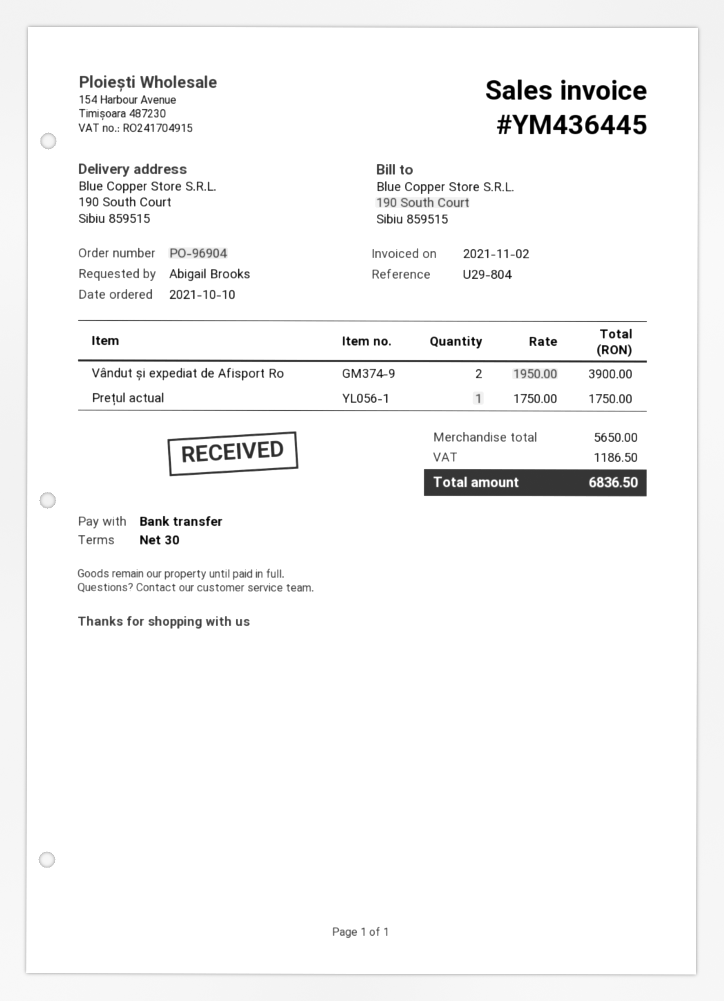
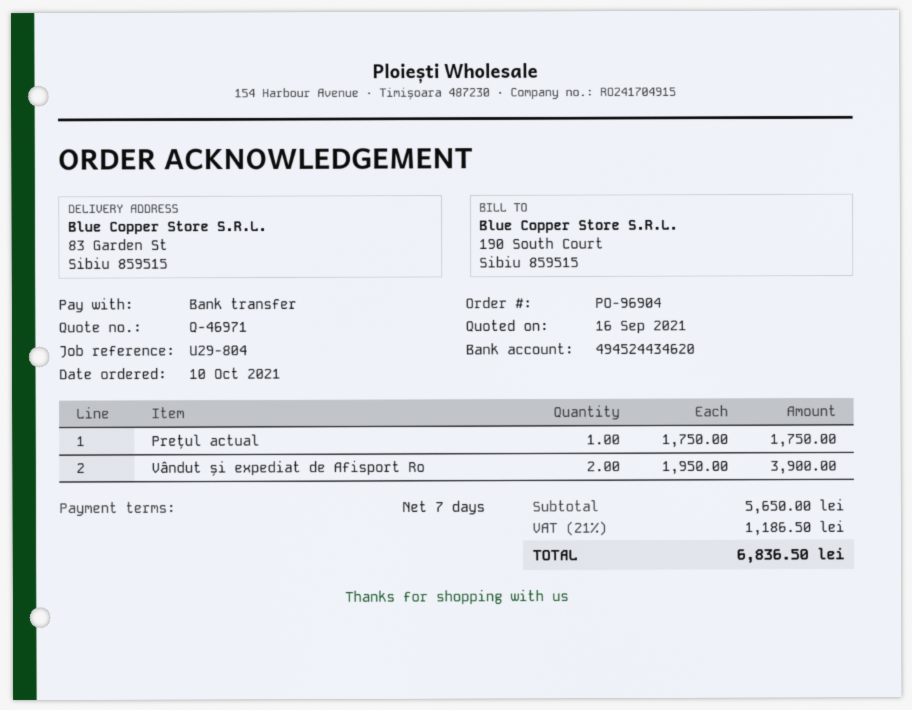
payment terms: 30 days -> 7 days
ship to: 190 South Court, Sibiu 859515 -> 83 Garden St, Sibiu 859515

